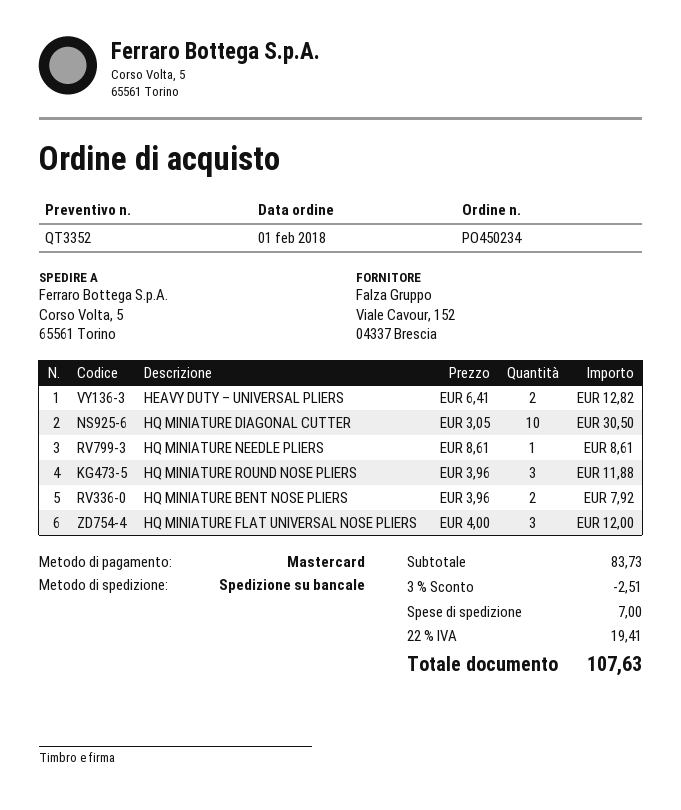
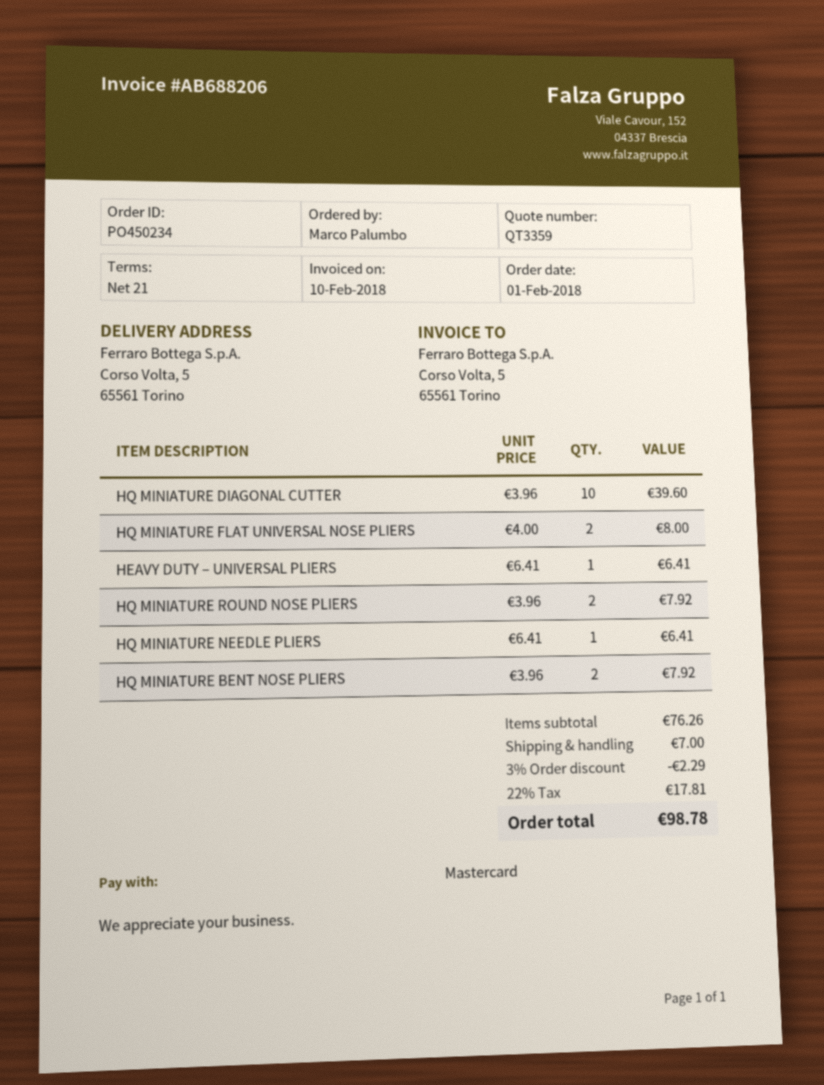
quote number: QT3352 -> QT3359
HEAVY DUTY – UNIVERSAL PLIERS: 2 x 6.41 = 12.82 -> 1 x 6.41 = 6.41
HQ MINIATURE DIAGONAL CUTTER: 10 x 3.05 = 30.50 -> 10 x 3.96 = 39.60
HQ MINIATURE NEEDLE PLIERS: 1 x 8.61 = 8.61 -> 1 x 6.41 = 6.41
HQ MINIATURE ROUND NOSE PLIERS: 3 x 3.96 = 11.88 -> 2 x 3.96 = 7.92
HQ MINIATURE FLAT UNIVERSAL NOSE PLIERS: 3 x 4.00 = 12.00 -> 2 x 4.00 = 8.00
subtotal: 83.73 -> 76.26
discount: 3% = 2.51 -> 3% = 2.29
tax: 22% = 19.41 -> 22% = 17.81
total: 107.63 -> 98.78

